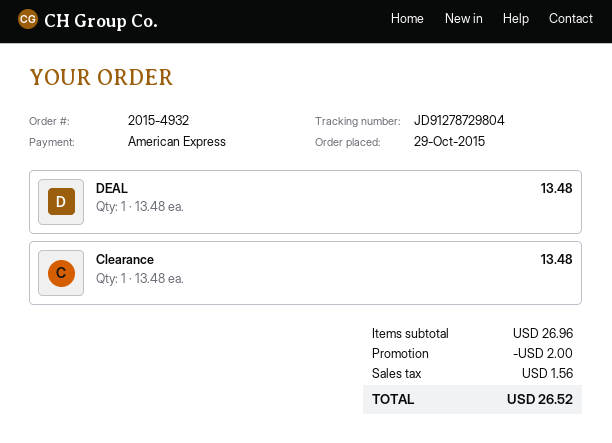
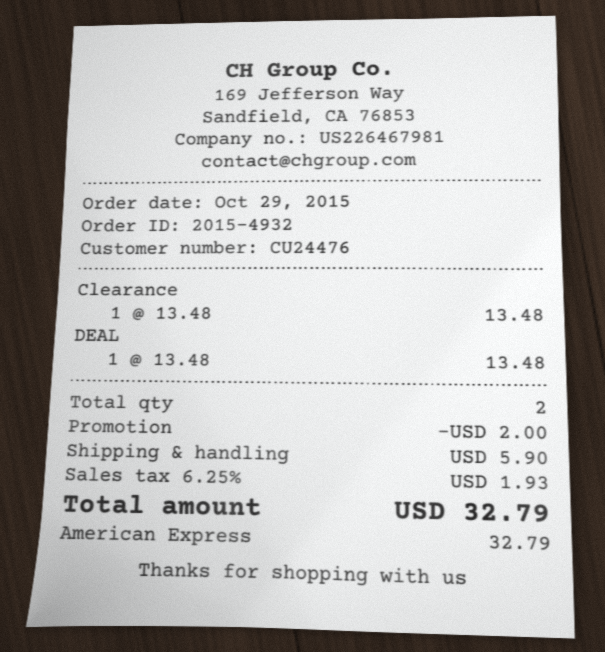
shipping: none -> 5.90
tax: 1.56 -> 1.93
total: 26.52 -> 32.79

